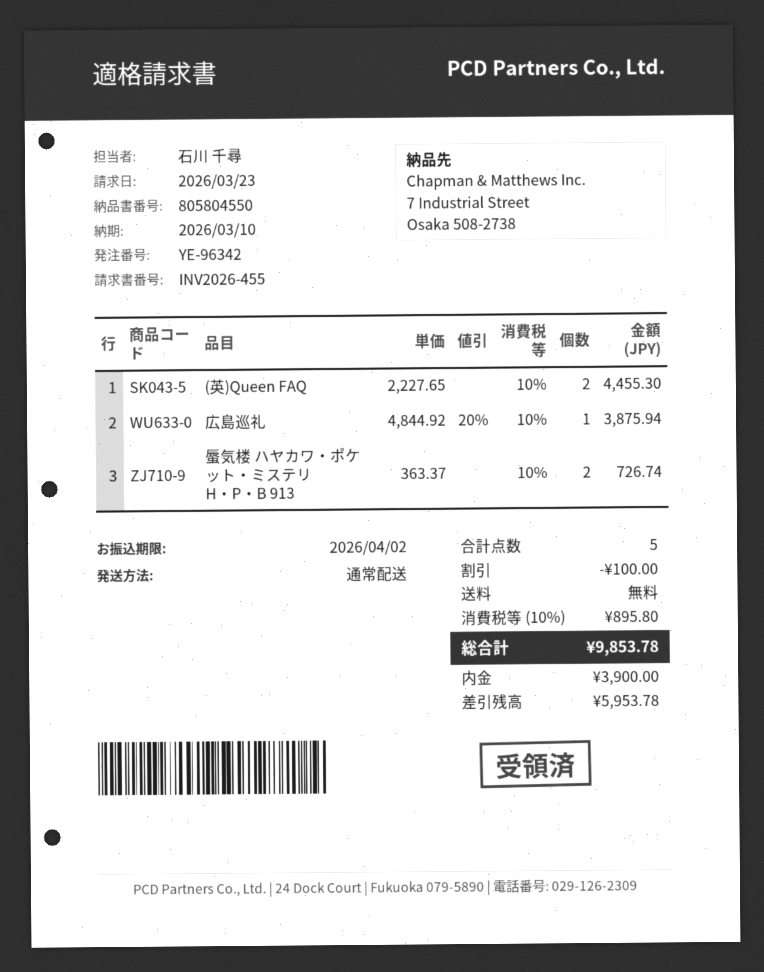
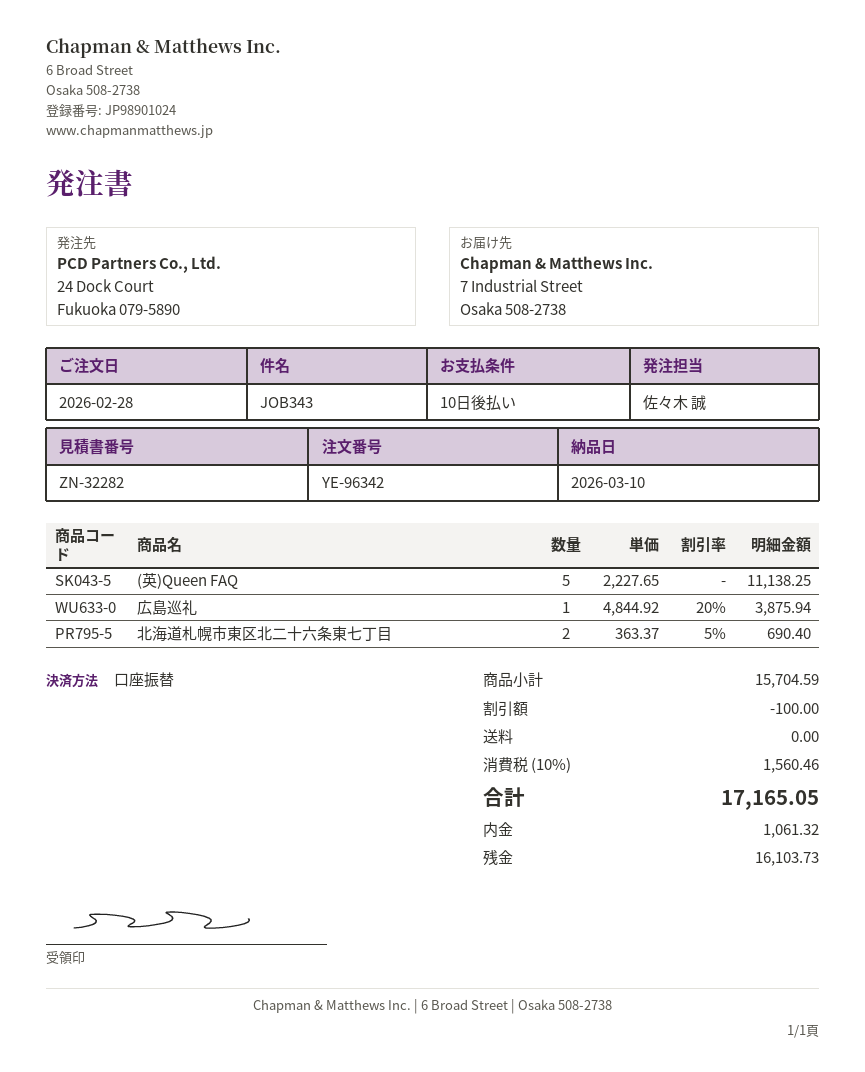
(英)Queen FAQ: 2 x 2227.65 = 4455.30 -> 5 x 2227.65 = 11138.25
蜃気楼 ハヤカワ・ポケット・ミステリ H・P・B 913: 2 x 363.37 = 726.74 -> none
北海道札幌市東区北二十六条東七丁目: none -> 2 x 363.37 - 5% = 690.40
tax: 10% = 895.80 -> 10% = 1560.46
total: 9853.78 -> 17165.05
deposit: 3900.00 -> 1061.32
balance: 5953.78 -> 16103.73

